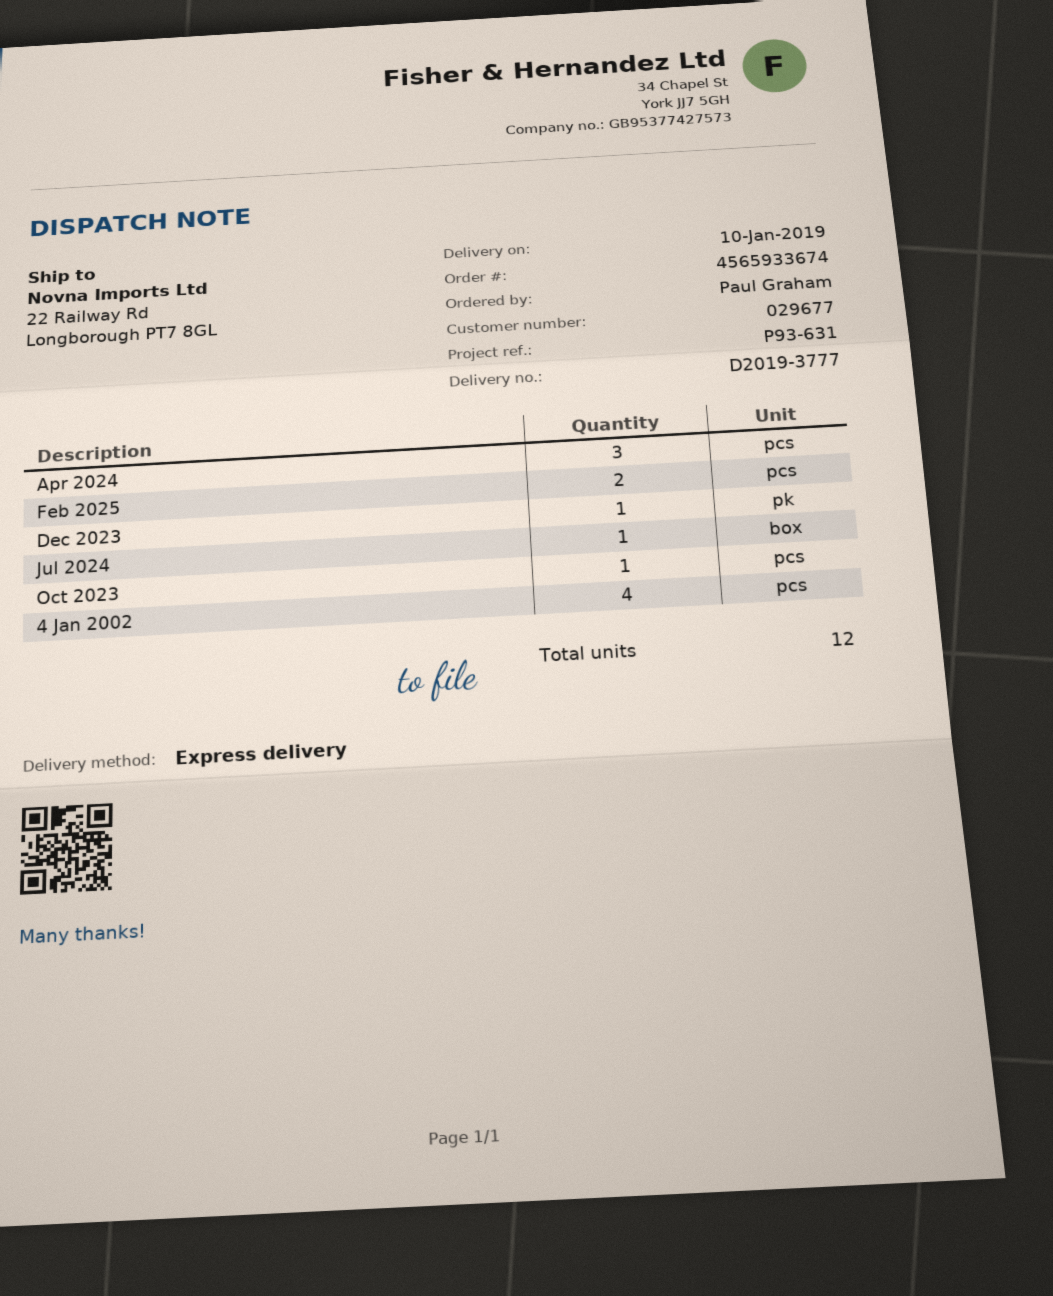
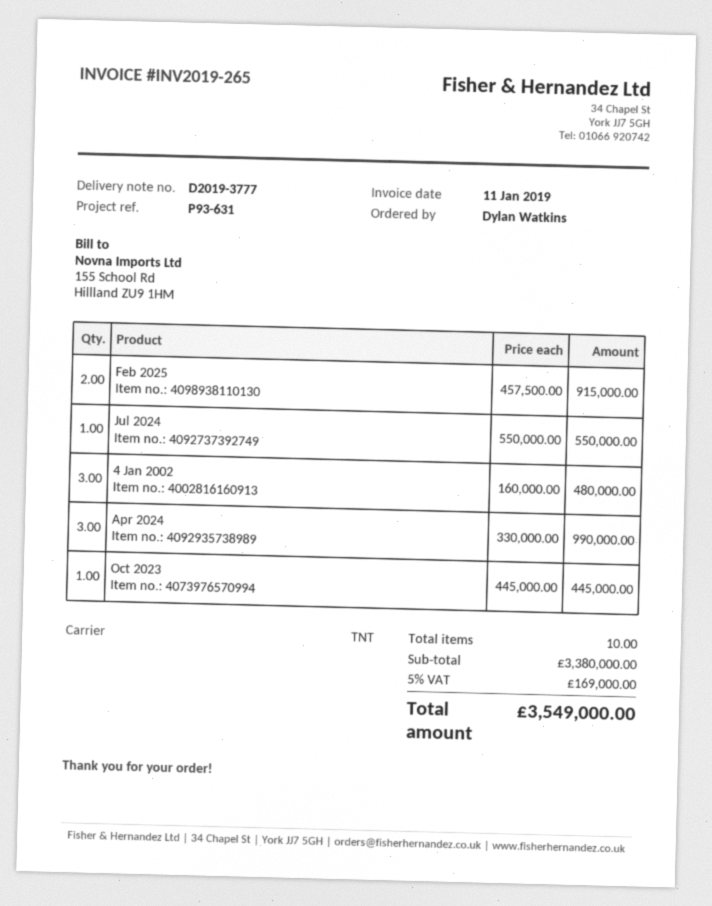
ordered by: Paul Graham -> Dylan Watkins
shipping method: express -> TNT
Dec 2023: 1 -> none
4 Jan 2002: 4 -> 3
total quantity: 12 -> 10

